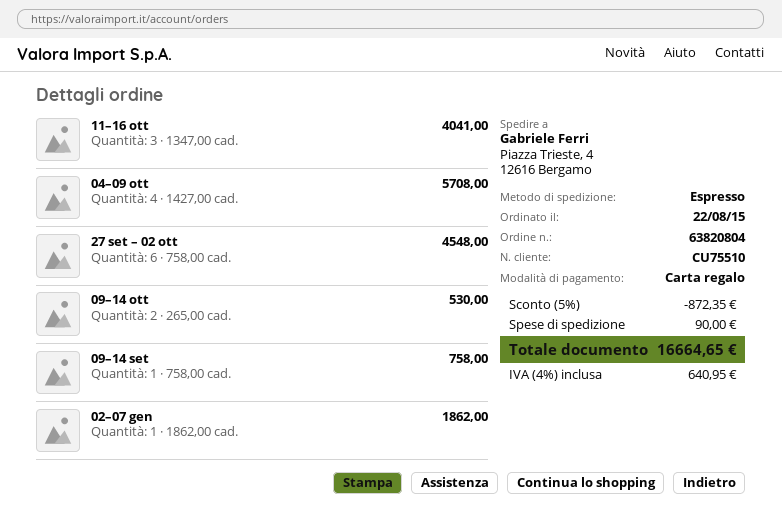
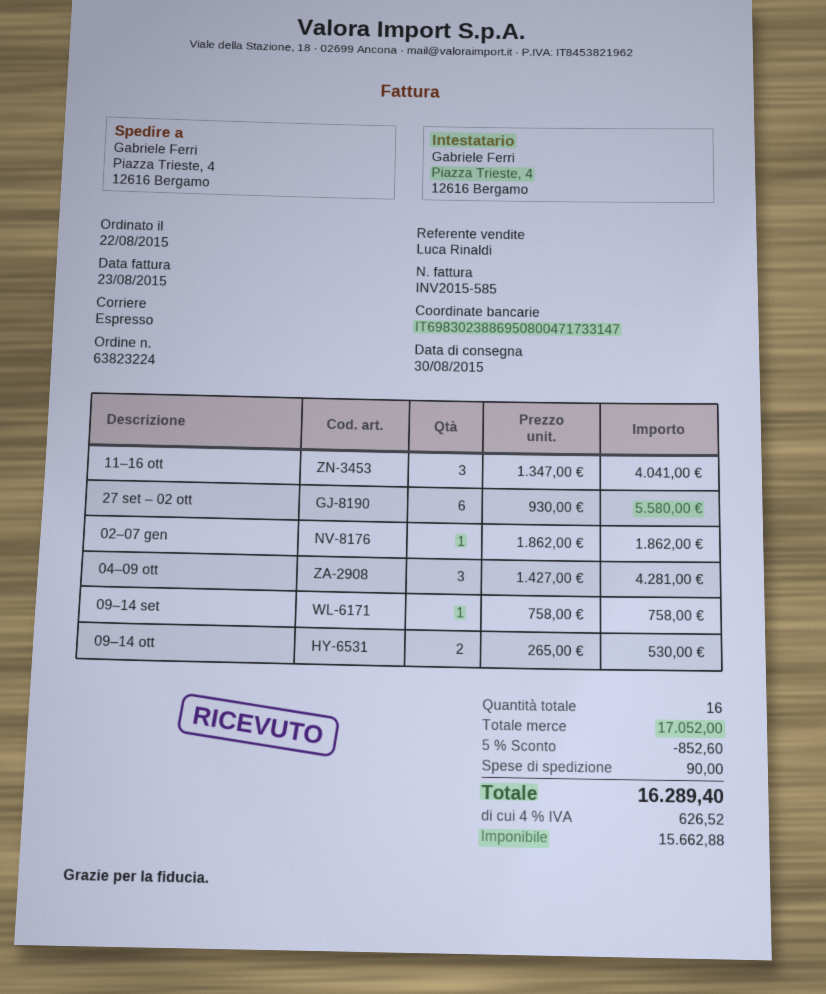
order number: 63820804 -> 63823224
04–09 ott: 4 x 1427.00 = 5708.00 -> 3 x 1427.00 = 4281.00
27 set – 02 ott: 6 x 758.00 = 4548.00 -> 6 x 930.00 = 5580.00
discount: 5% = 872.35 -> 5% = 852.60
tax: 4% = 640.95 -> 4% = 626.52
total: 16664.65 -> 16289.40

